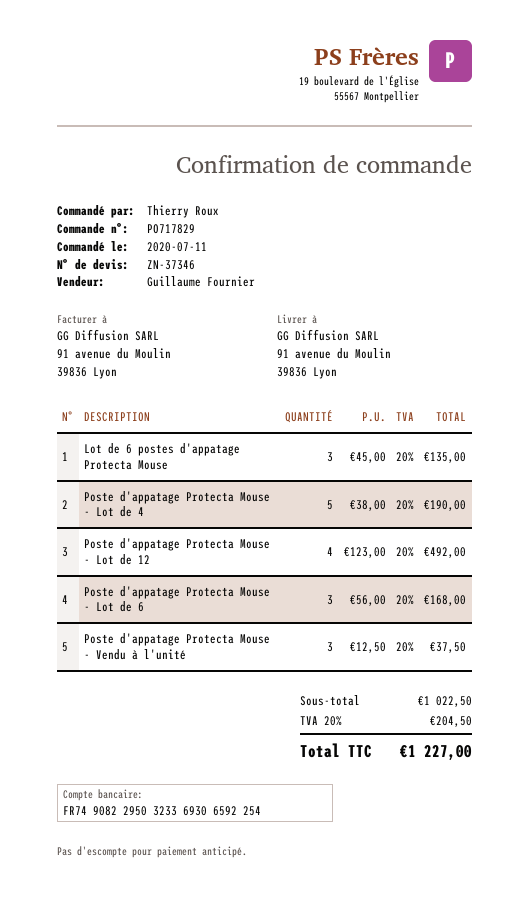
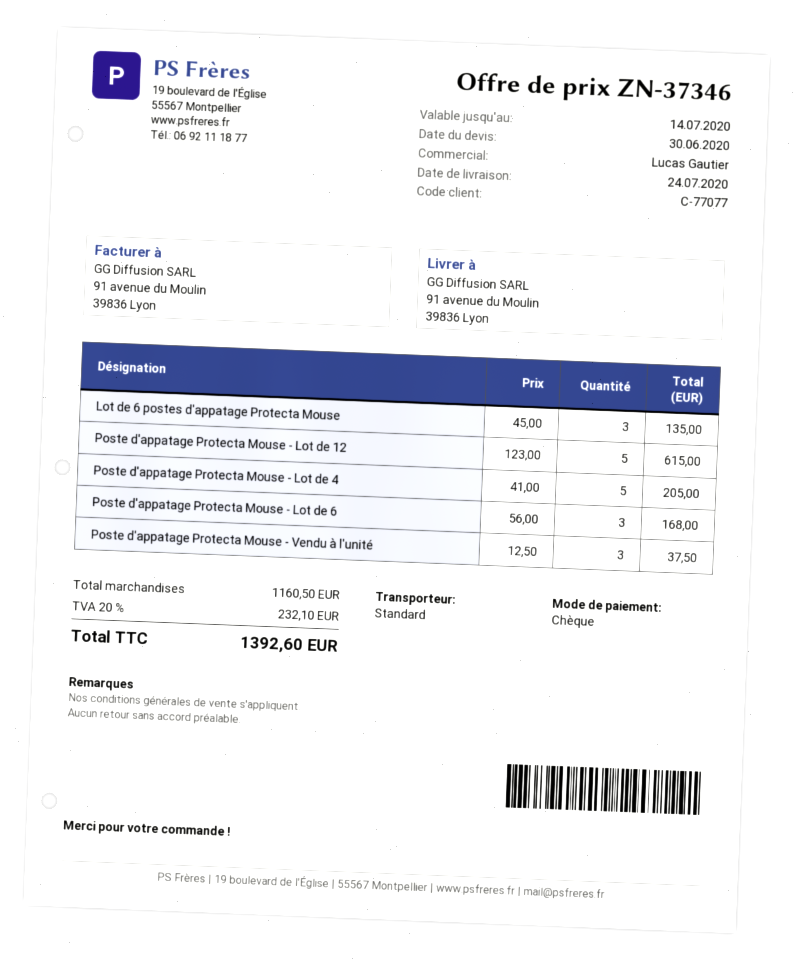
sales rep: Guillaume Fournier -> Lucas Gautier
Poste d'appatage Protecta Mouse - Lot de 4: 5 x 38.00 = 190.00 -> 5 x 41.00 = 205.00
Poste d'appatage Protecta Mouse - Lot de 12: 4 x 123.00 = 492.00 -> 5 x 123.00 = 615.00
subtotal: 1022.50 -> 1160.50
tax: 20% = 204.50 -> 20% = 232.10
total: 1227.00 -> 1392.60

